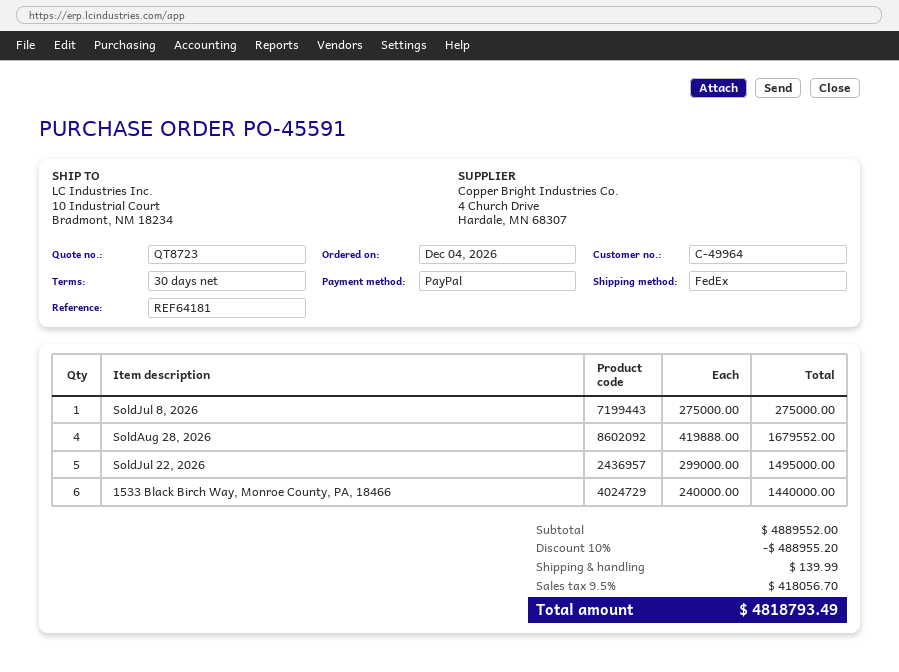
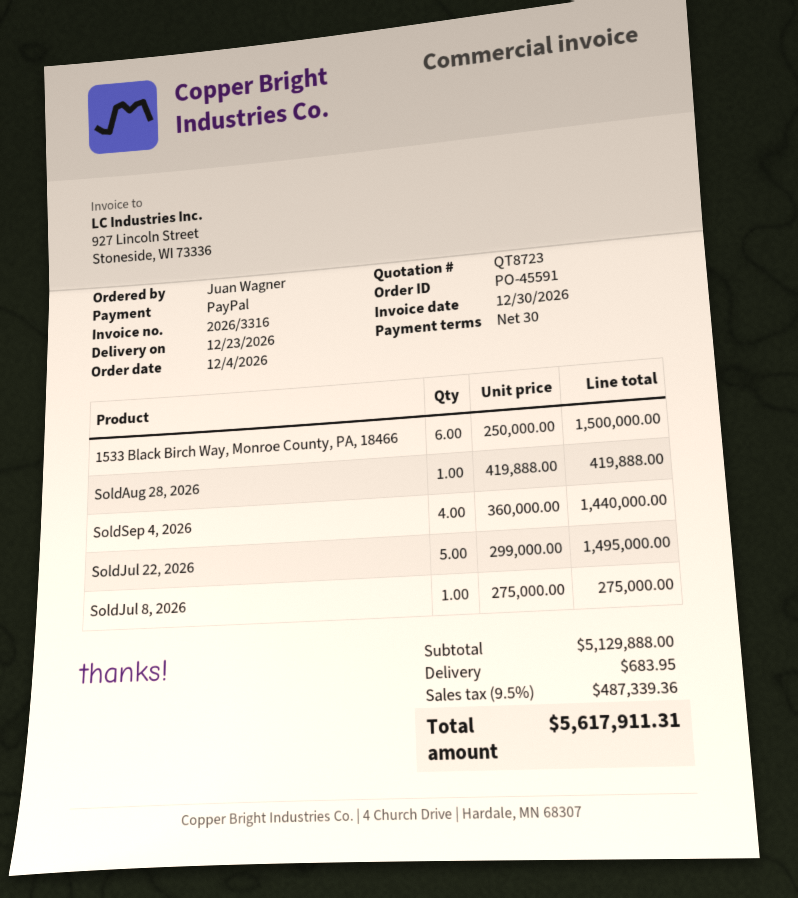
SoldAug 28, 2026: 4 x 419888.00 = 1679552.00 -> 1 x 419888.00 = 419888.00
1533 Black Birch Way, Monroe County, PA, 18466: 6 x 240000.00 = 1440000.00 -> 6 x 250000.00 = 1500000.00
SoldSep 4, 2026: none -> 4 x 360000.00 = 1440000.00
subtotal: 4889552.00 -> 5129888.00
discount: 10% = 488955.20 -> none
shipping: 139.99 -> 683.95
tax: 9.5% = 418056.70 -> 9.5% = 487339.36
total: 4818793.49 -> 5617911.31

